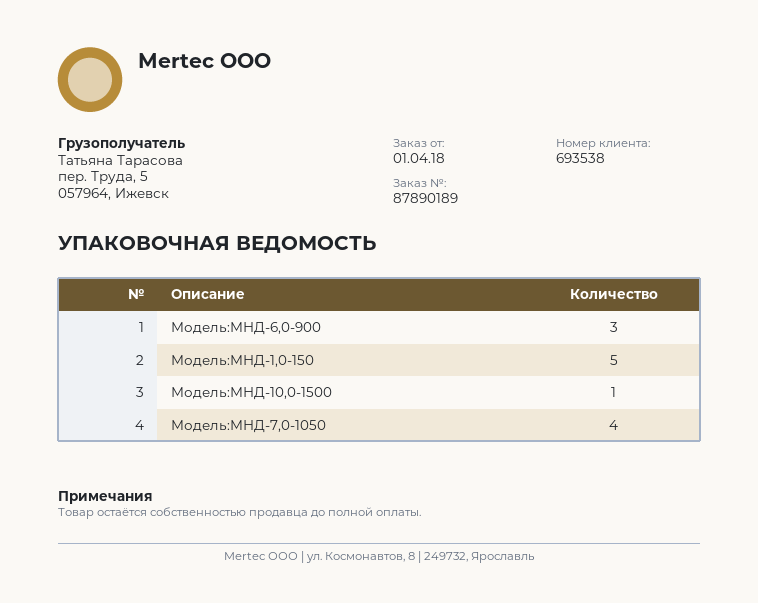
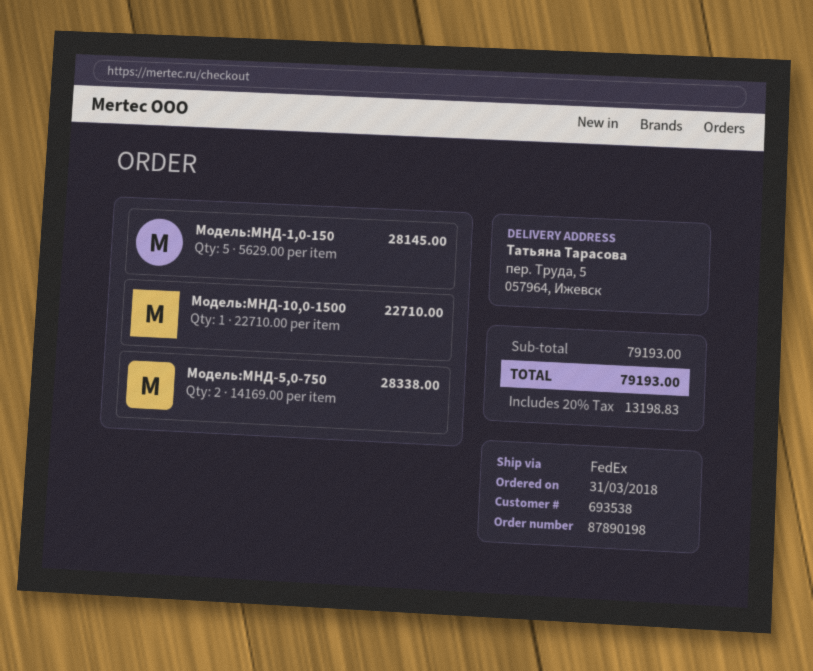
order number: 87890189 -> 87890198
order date: 2018-04-01 -> 2018-03-31
Модель:МНД-6,0-900: 3 -> none
Модель:МНД-7,0-1050: 4 -> none
Модель:МНД-5,0-750: none -> 2

